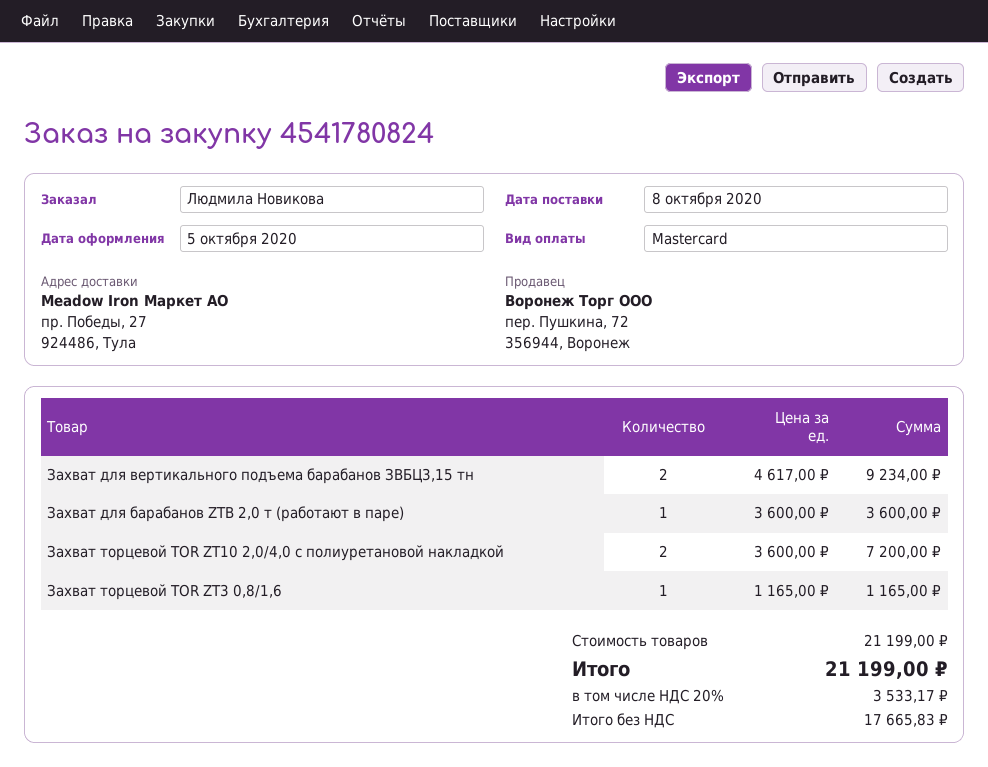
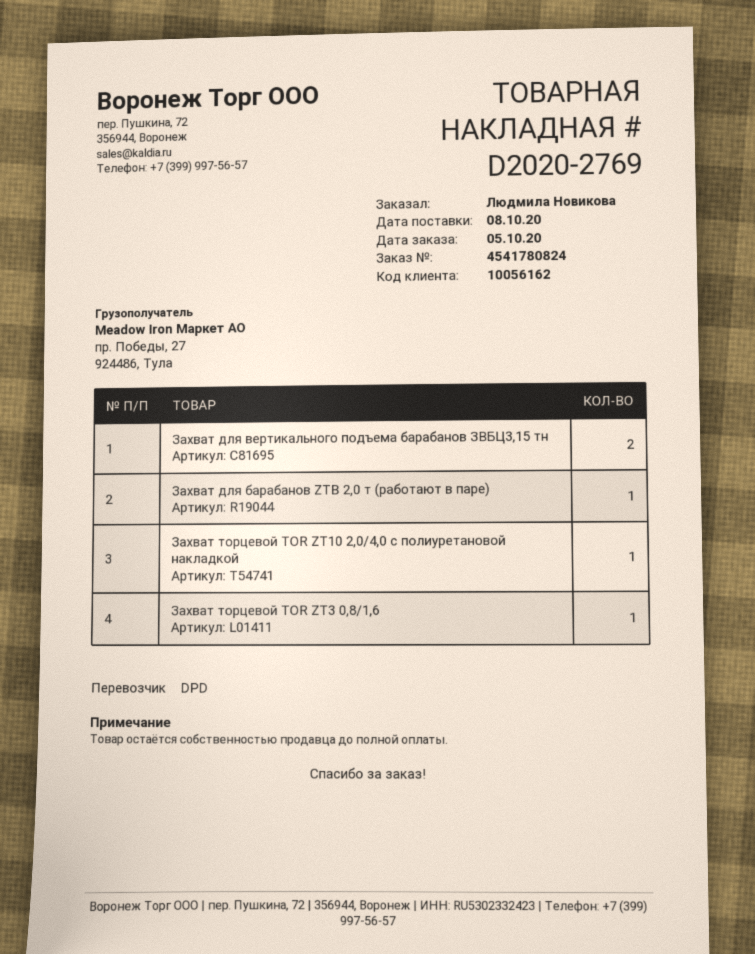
Захват торцевой TOR ZT10 2,0/4,0 с полиуретановой накладкой: 2 -> 1

